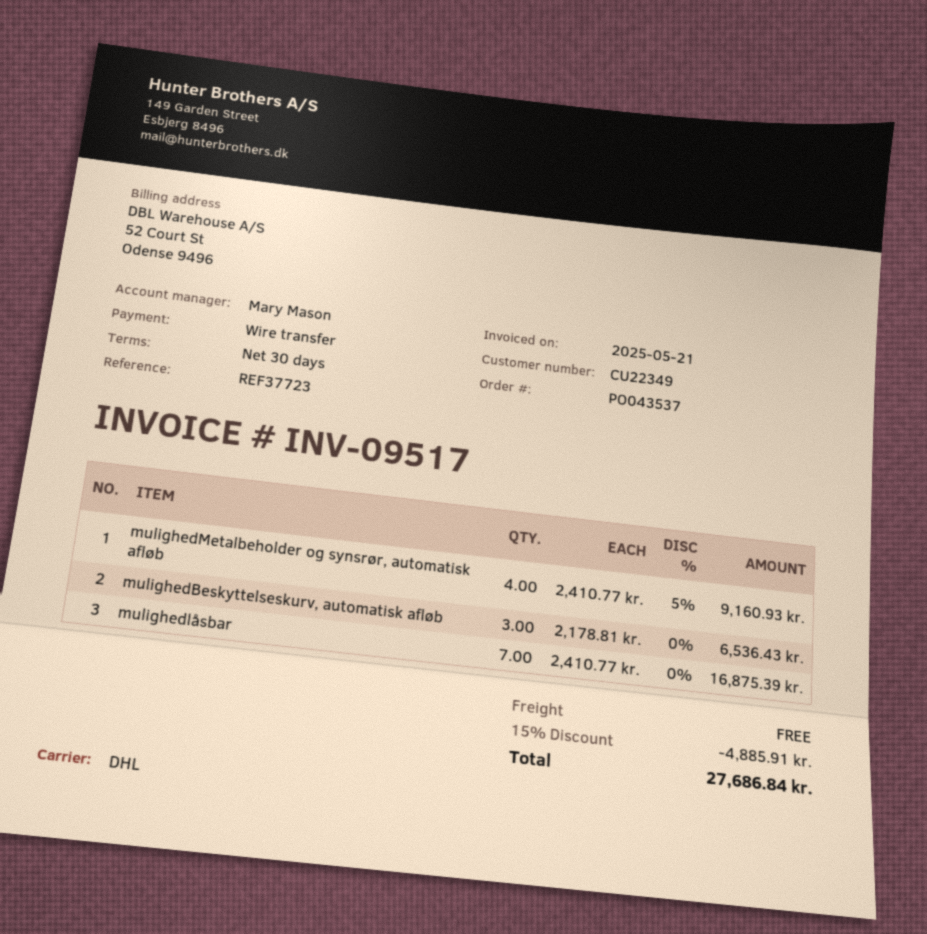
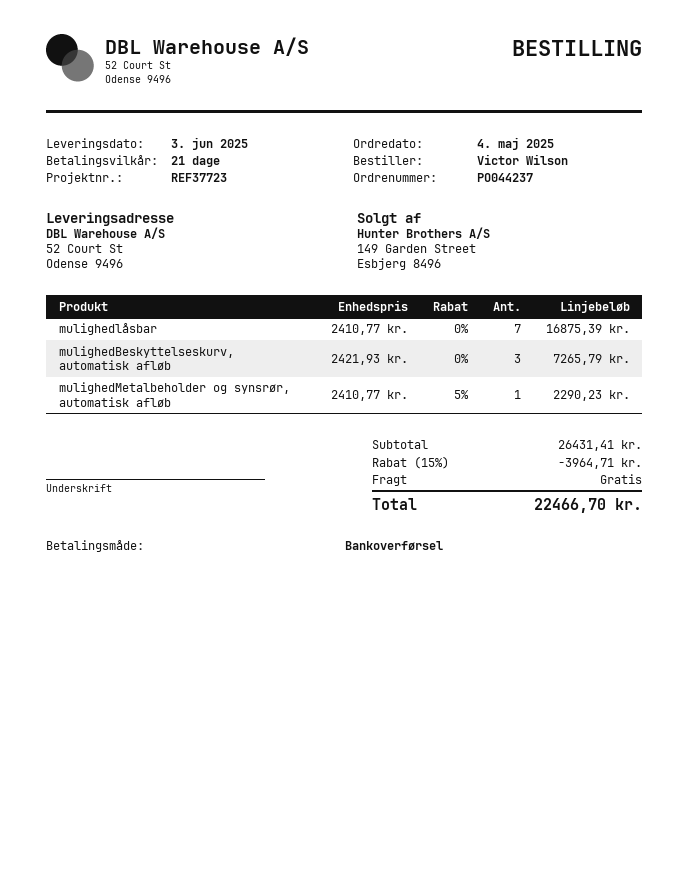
order number: PO043537 -> PO044237
payment terms: 30 days -> 21 days
mulighedMetalbeholder og synsrør, automatisk afløb: 4 x 2410.77 - 5% = 9160.93 -> 1 x 2410.77 - 5% = 2290.23
mulighedBeskyttelseskurv, automatisk afløb: 3 x 2178.81 = 6536.43 -> 3 x 2421.93 = 7265.79
discount: 15% = 4885.91 -> 15% = 3964.71
total: 27686.84 -> 22466.70

